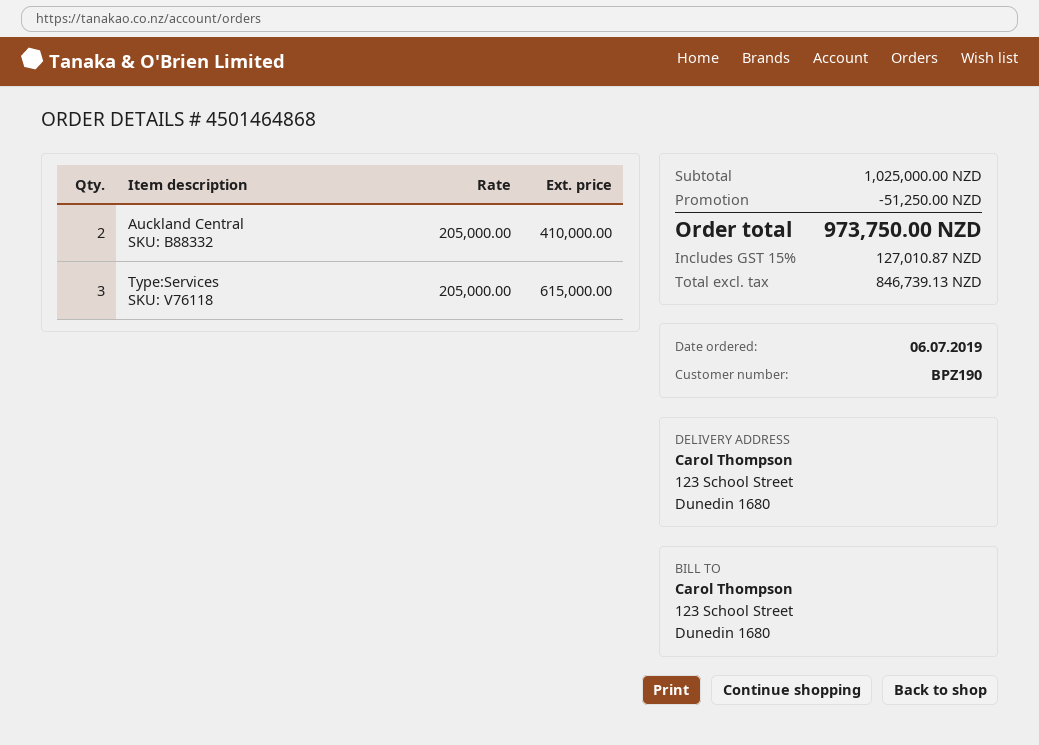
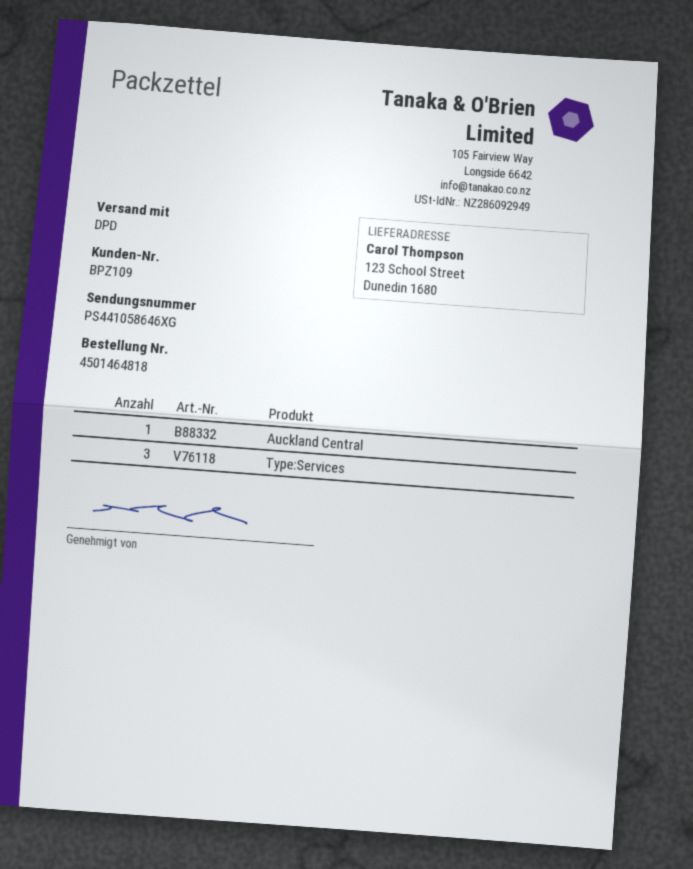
order number: 4501464868 -> 4501464818
customer number: BPZ190 -> BPZ109
Auckland Central: 2 -> 1

